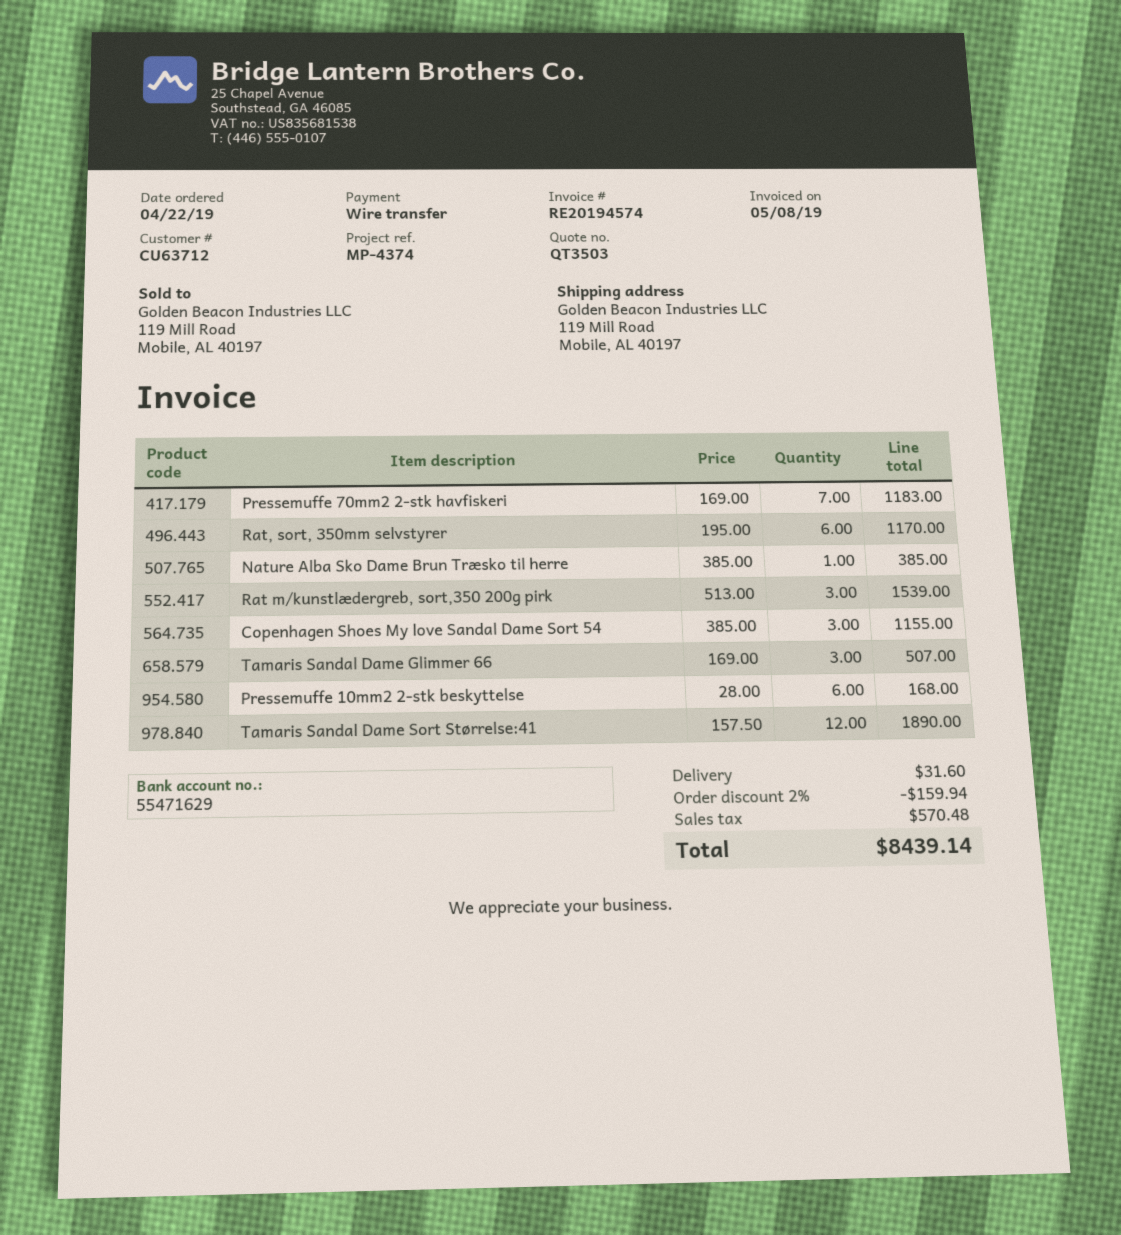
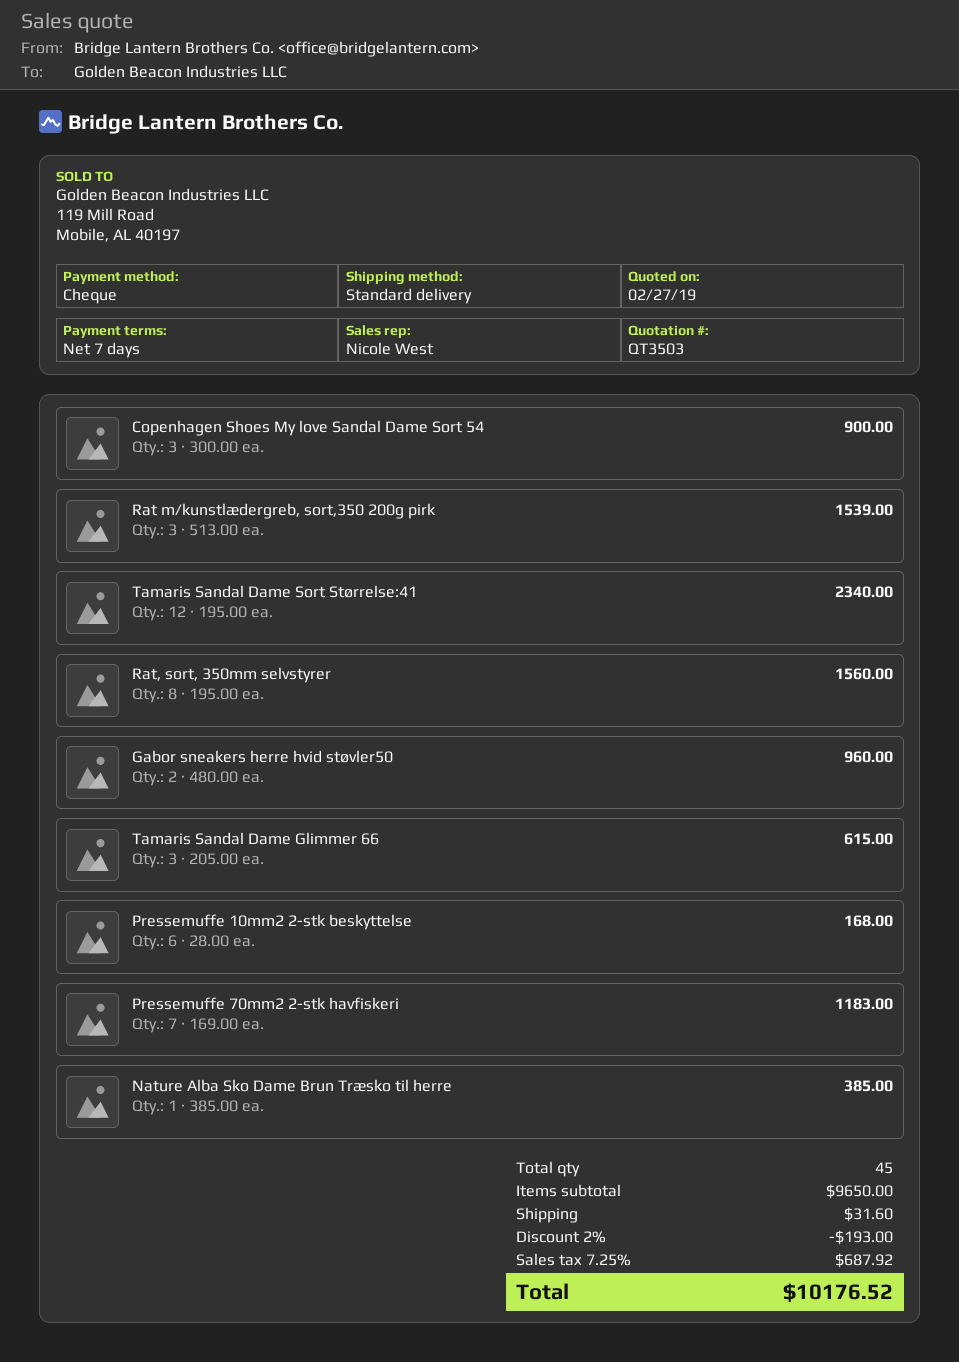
payment method: bank transfer -> cheque
Rat, sort, 350mm selvstyrer: 6 x 195.00 = 1170.00 -> 8 x 195.00 = 1560.00
Copenhagen Shoes My love Sandal Dame Sort 54: 3 x 385.00 = 1155.00 -> 3 x 300.00 = 900.00
Tamaris Sandal Dame Glimmer 66: 3 x 169.00 = 507.00 -> 3 x 205.00 = 615.00
Tamaris Sandal Dame Sort Størrelse:41: 12 x 157.50 = 1890.00 -> 12 x 195.00 = 2340.00
Gabor sneakers herre hvid støvler50: none -> 2 x 480.00 = 960.00
discount: 2% = 159.94 -> 2% = 193.00
tax: 570.48 -> 687.92
total: 8439.14 -> 10176.52

